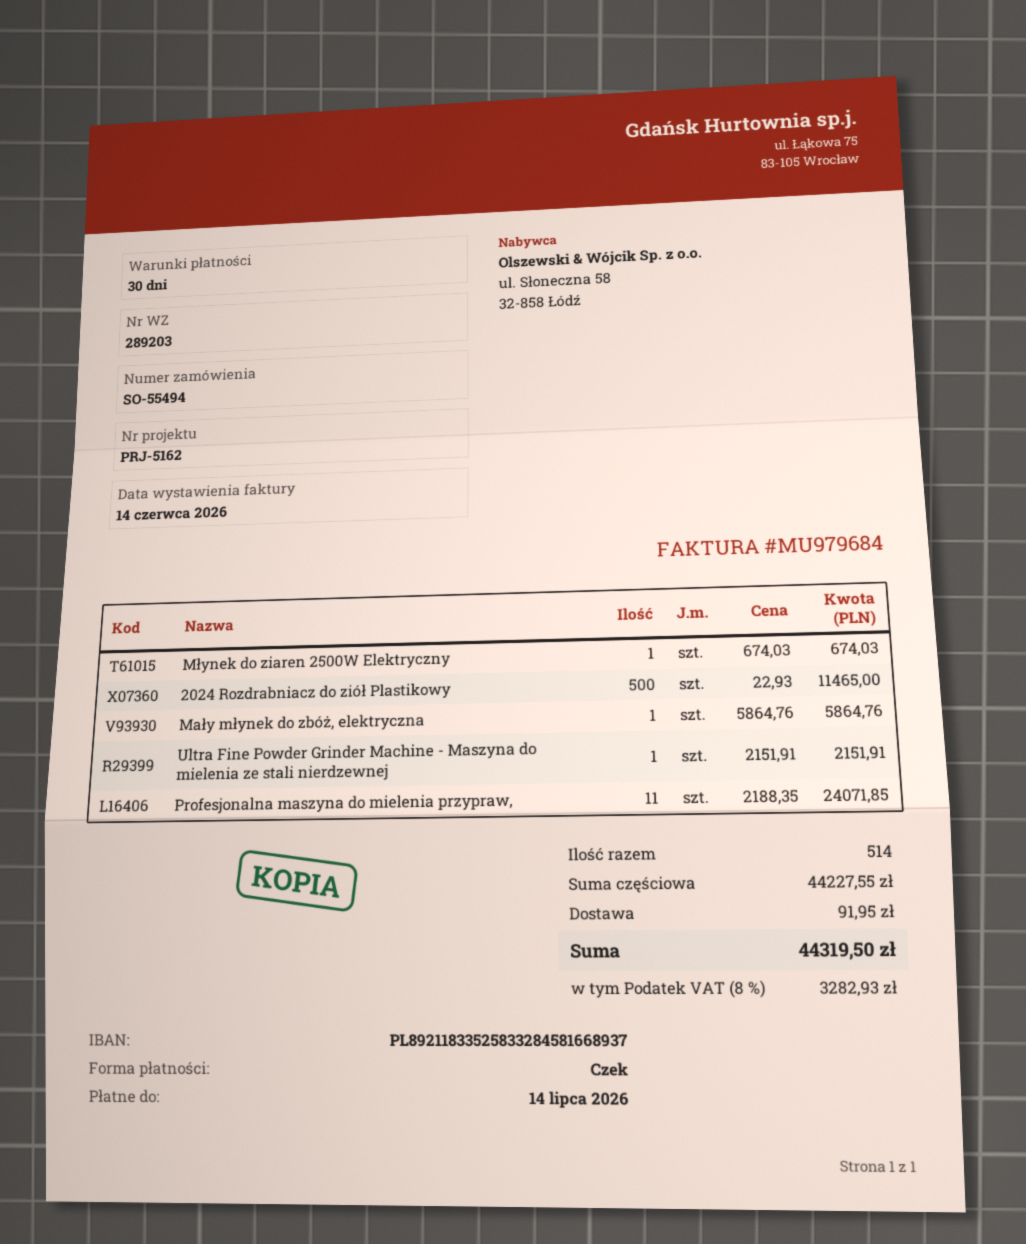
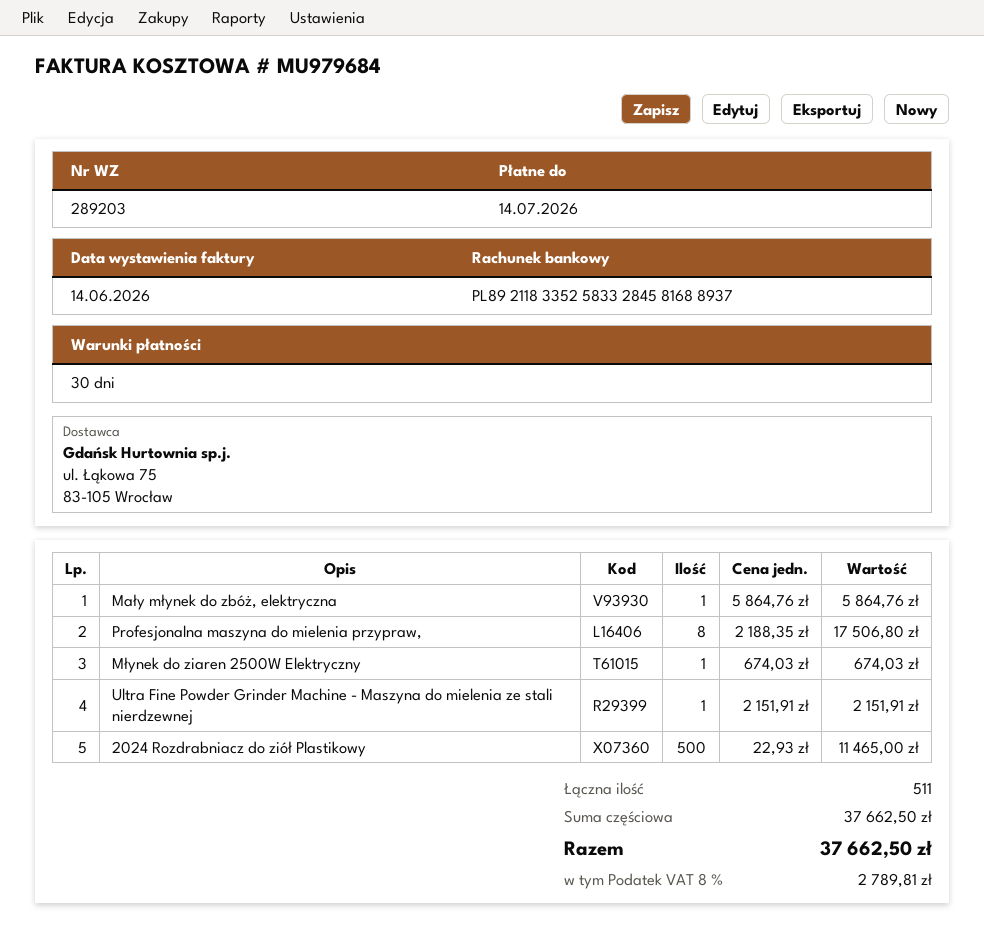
bank account: PL89211833525833284581668937 -> PL89211833525833284581688937
Profesjonalna maszyna do mielenia przypraw,: 11 x 2188.35 = 24071.85 -> 8 x 2188.35 = 17506.80
total quantity: 514 -> 511
subtotal: 44227.55 -> 37662.50
shipping: 91.95 -> none
tax: 8% = 3282.93 -> 8% = 2789.81
total: 44319.50 -> 37662.50

